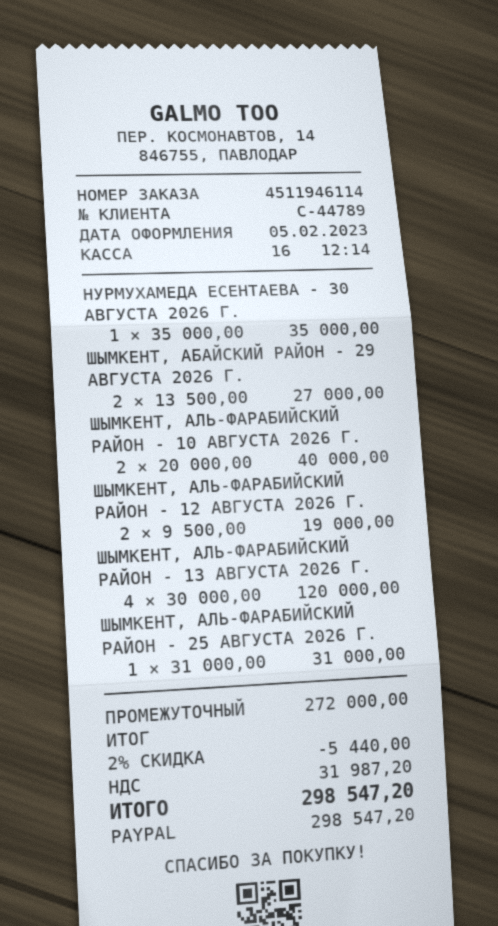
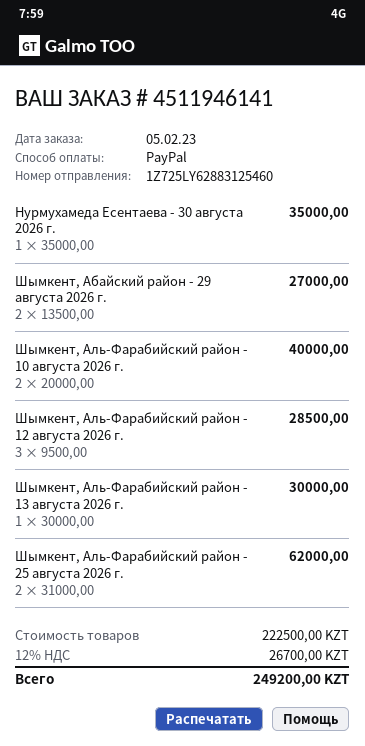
order number: 4511946114 -> 4511946141
ШЫМКЕНТ, АЛЬ-ФАРАБИЙСКИЙ РАЙОН - 12 АВГУСТА 2026 Г.: 2 x 9500.00 = 19000.00 -> 3 x 9500.00 = 28500.00
ШЫМКЕНТ, АЛЬ-ФАРАБИЙСКИЙ РАЙОН - 13 АВГУСТА 2026 Г.: 4 x 30000.00 = 120000.00 -> 1 x 30000.00 = 30000.00
ШЫМКЕНТ, АЛЬ-ФАРАБИЙСКИЙ РАЙОН - 25 АВГУСТА 2026 Г.: 1 x 31000.00 = 31000.00 -> 2 x 31000.00 = 62000.00
subtotal: 272000.00 -> 222500.00
discount: 2% = 5440.00 -> none
tax: 31987.20 -> 26700.00
total: 298547.20 -> 249200.00

